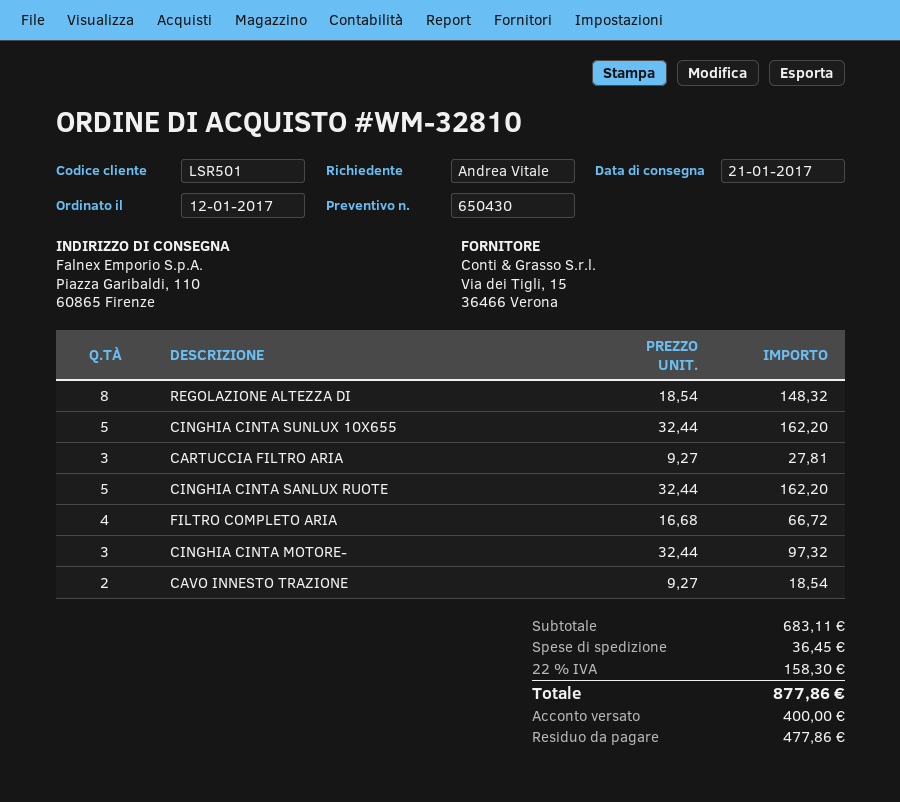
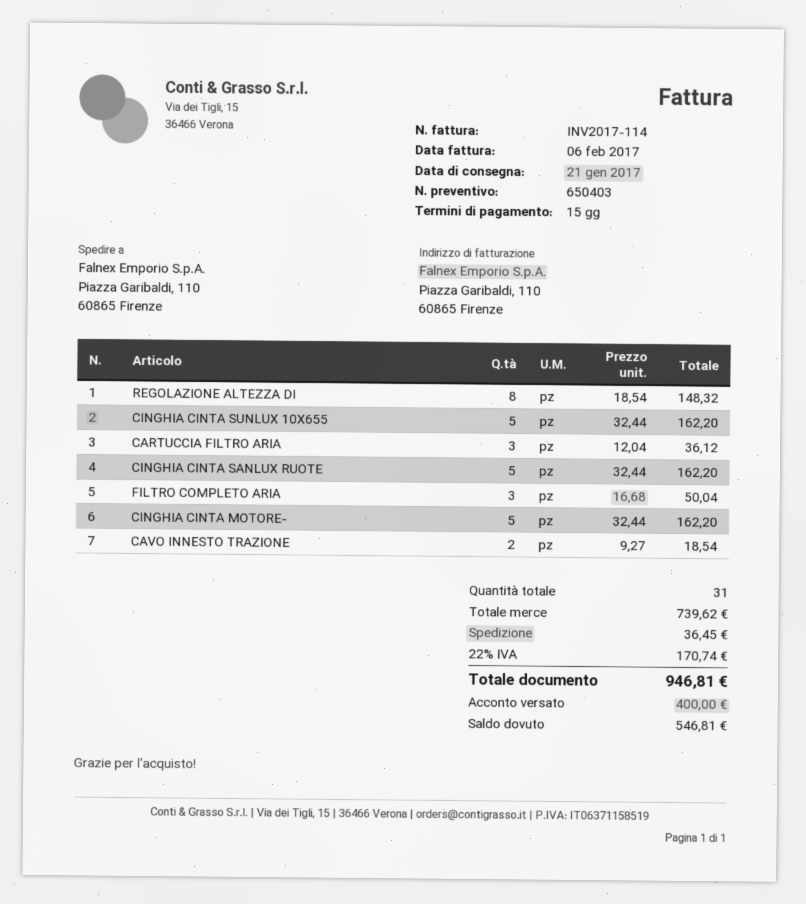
quote number: 650430 -> 650403
CARTUCCIA FILTRO ARIA: 3 x 9.27 = 27.81 -> 3 x 12.04 = 36.12
FILTRO COMPLETO ARIA: 4 x 16.68 = 66.72 -> 3 x 16.68 = 50.04
CINGHIA CINTA MOTORE-: 3 x 32.44 = 97.32 -> 5 x 32.44 = 162.20
subtotal: 683.11 -> 739.62
tax: 22% = 158.30 -> 22% = 170.74
total: 877.86 -> 946.81
balance: 477.86 -> 546.81

